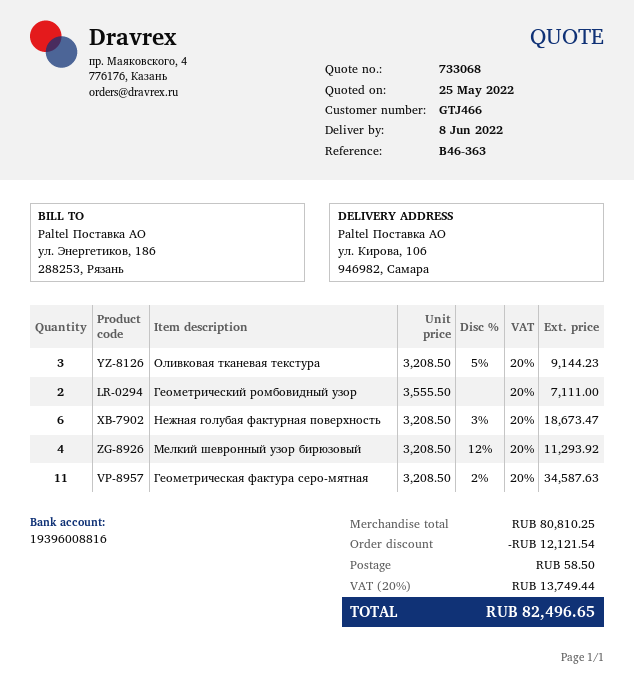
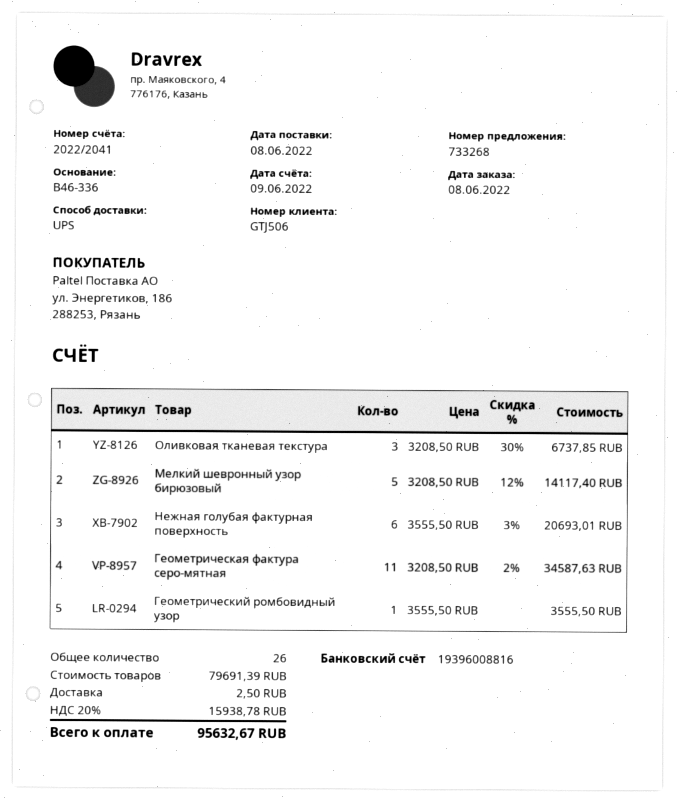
quote number: 733068 -> 733268
customer number: GTJ466 -> GTJ506
reference: B46-363 -> B46-336
Оливковая тканевая текстура: 3 x 3208.50 - 5% = 9144.23 -> 3 x 3208.50 - 30% = 6737.85
Геометрический ромбовидный узор: 2 x 3555.50 = 7111.00 -> 1 x 3555.50 = 3555.50
Нежная голубая фактурная поверхность: 6 x 3208.50 - 3% = 18673.47 -> 6 x 3555.50 - 3% = 20693.01
Мелкий шевронный узор бирюзовый: 4 x 3208.50 - 12% = 11293.92 -> 5 x 3208.50 - 12% = 14117.40
subtotal: 80810.25 -> 79691.39
discount: 12121.54 -> none
shipping: 58.50 -> 2.50
tax: 20% = 13749.44 -> 20% = 15938.78
total: 82496.65 -> 95632.67

